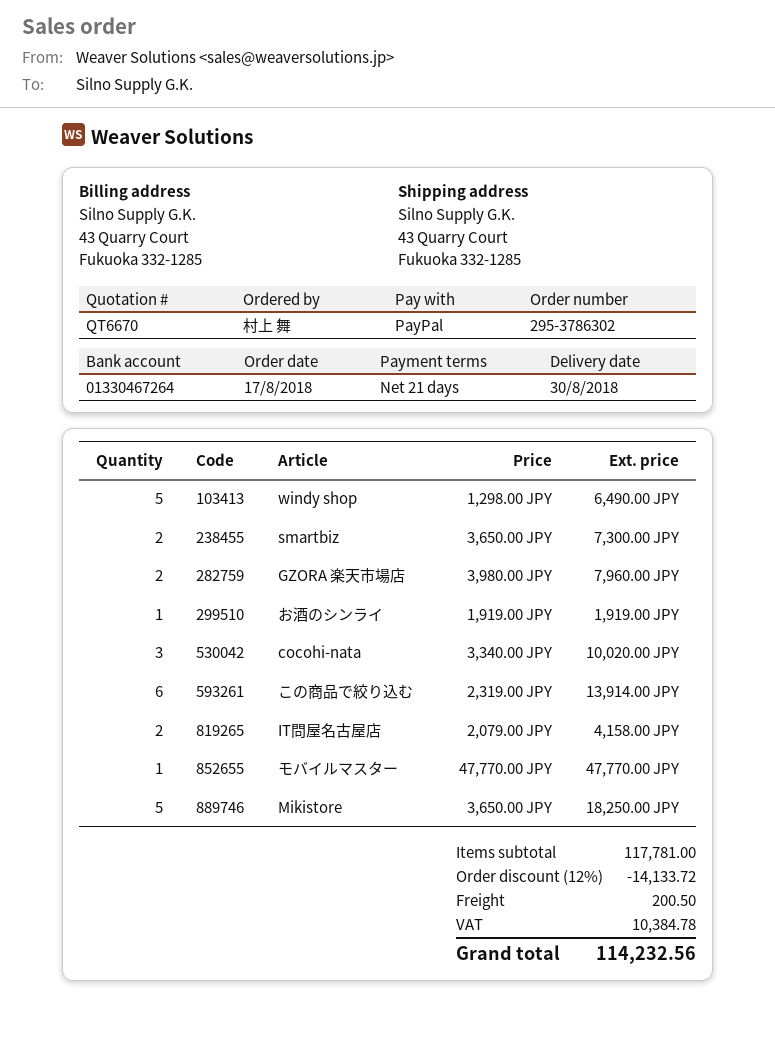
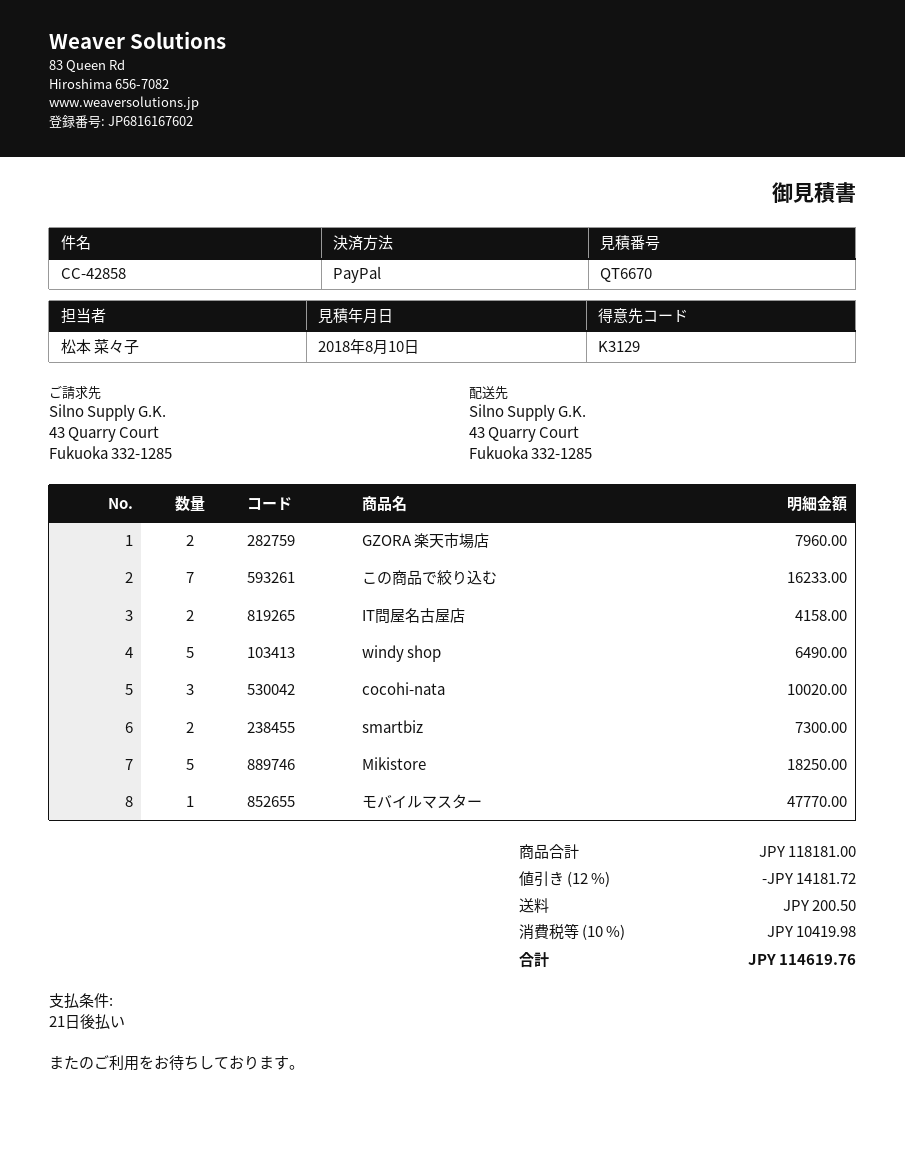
お酒のシンライ: 1 for 1919.00 -> none
この商品で絞り込む: 6 for 13914.00 -> 7 for 16233.00
subtotal: 117781.00 -> 118181.00
discount: 12% = 14133.72 -> 12% = 14181.72
tax: 10384.78 -> 10419.98
total: 114232.56 -> 114619.76

